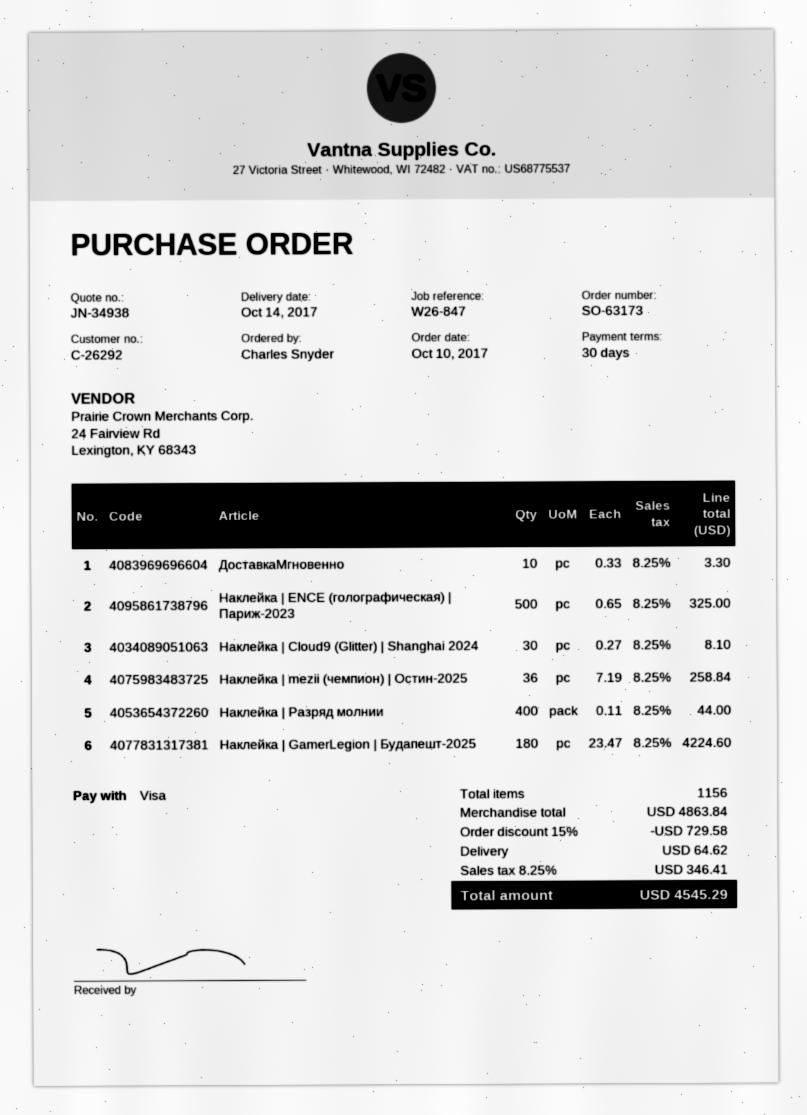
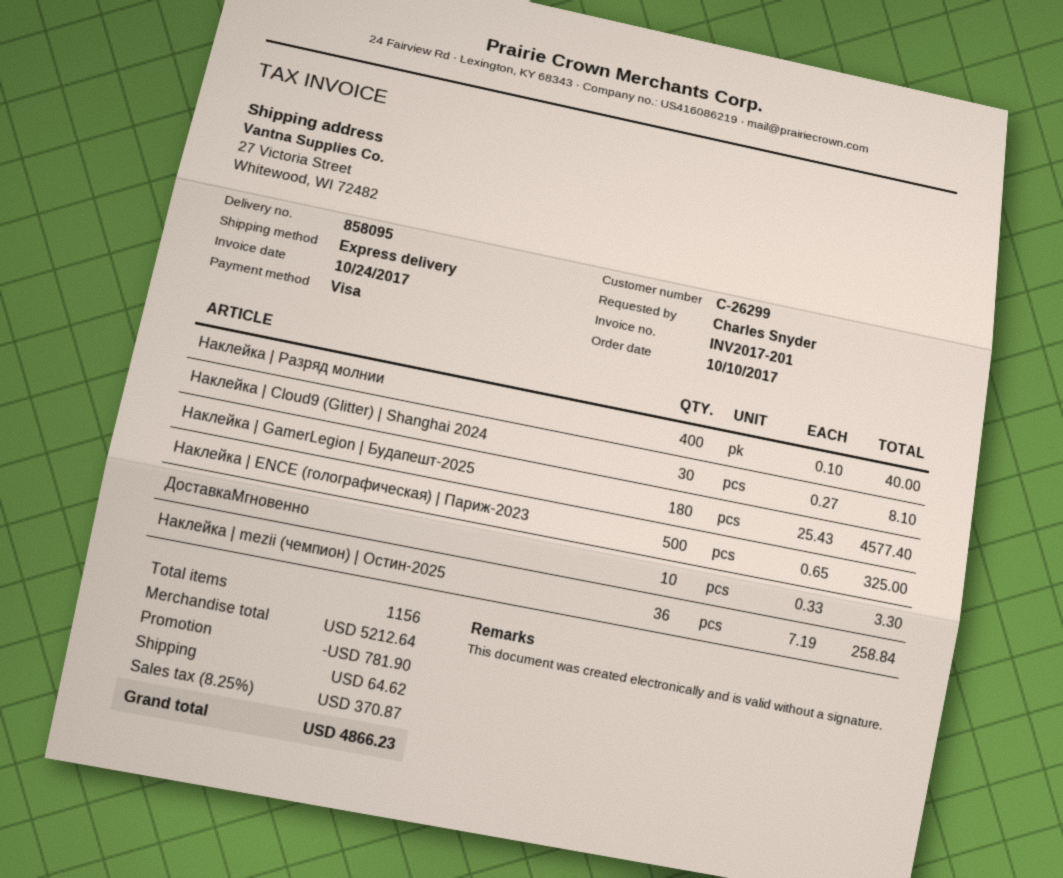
customer number: C-26292 -> C-26299
Наклейка | Разряд молнии: 400 x 0.11 = 44.00 -> 400 x 0.10 = 40.00
Наклейка | GamerLegion | Будапешт-2025: 180 x 23.47 = 4224.60 -> 180 x 25.43 = 4577.40
subtotal: 4863.84 -> 5212.64
discount: 729.58 -> 781.90
tax: 8.25% = 346.41 -> 8.25% = 370.87
total: 4545.29 -> 4866.23

